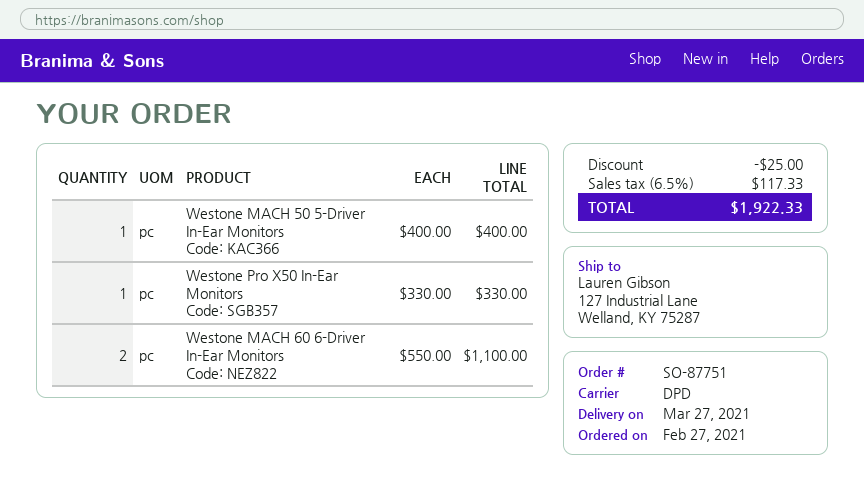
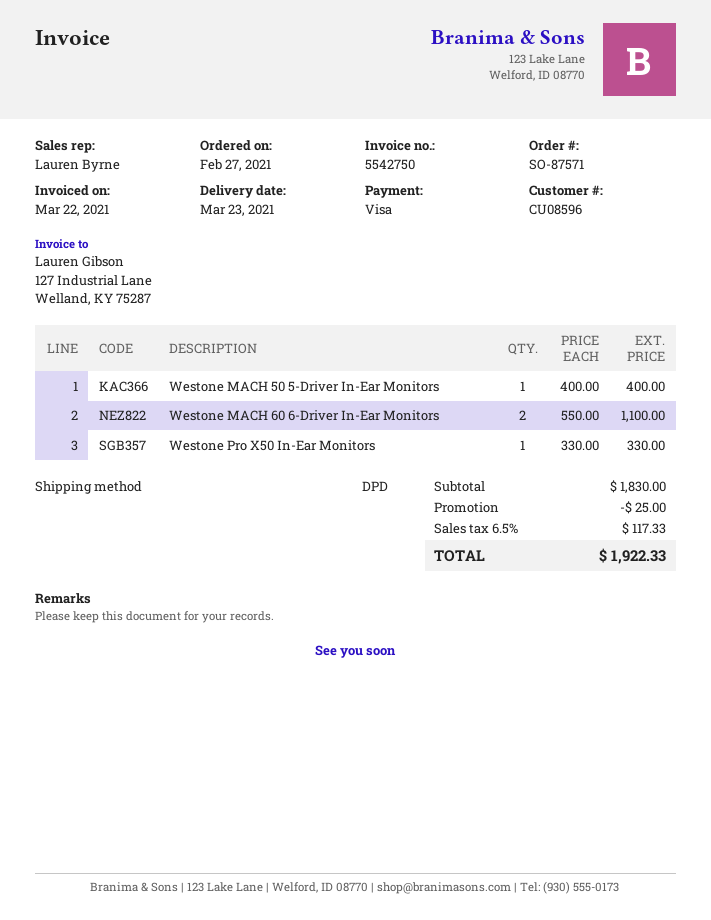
order number: SO-87751 -> SO-87571
delivery date: 2021-03-27 -> 2021-03-23

